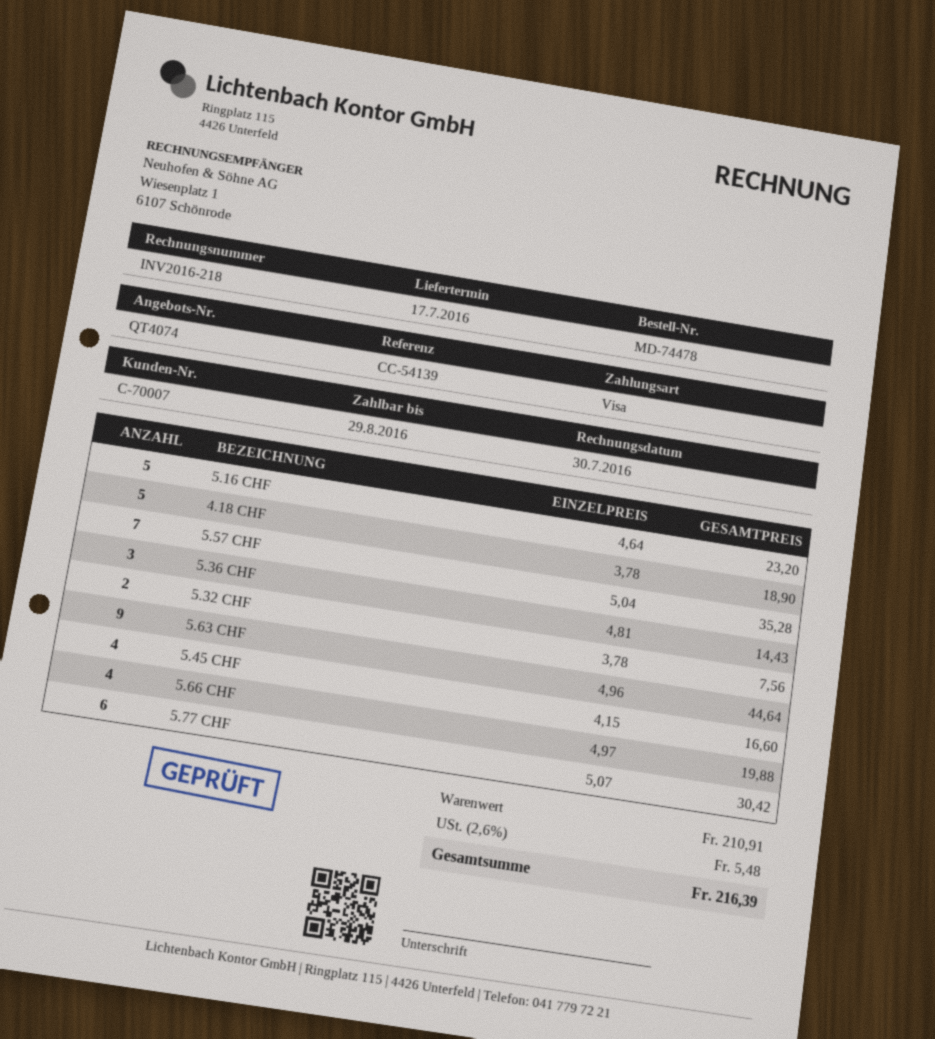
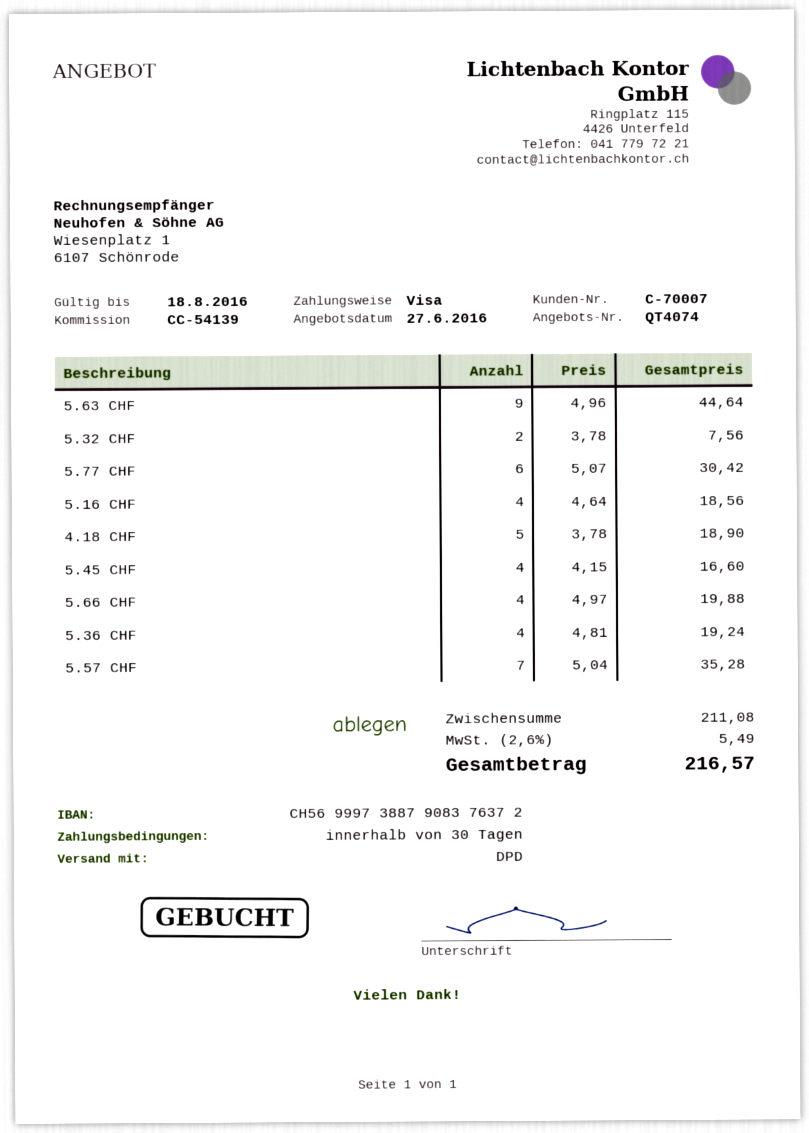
5.16 CHF: 5 x 4.64 = 23.20 -> 4 x 4.64 = 18.56
5.36 CHF: 3 x 4.81 = 14.43 -> 4 x 4.81 = 19.24
subtotal: 210.91 -> 211.08
tax: 2.6% = 5.48 -> 2.6% = 5.49
total: 216.39 -> 216.57

